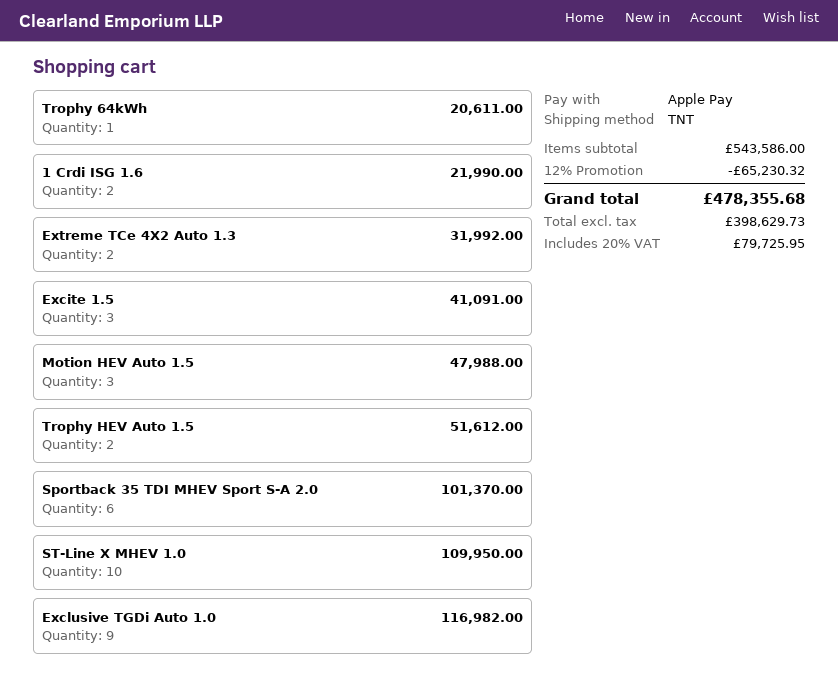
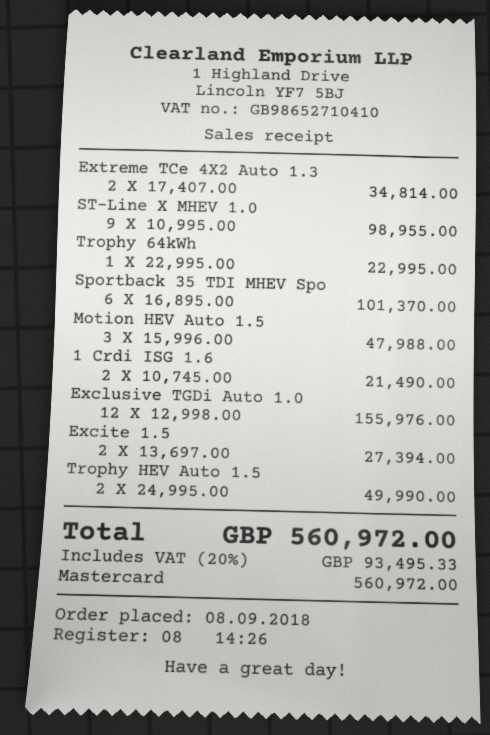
payment method: Apple Pay -> Mastercard
Trophy 64kWh: 1 for 20611.00 -> 1 for 22995.00
1 Crdi ISG 1.6: 2 for 21990.00 -> 2 for 21490.00
Extreme TCe 4X2 Auto 1.3: 2 for 31992.00 -> 2 for 34814.00
Excite 1.5: 3 for 41091.00 -> 2 for 27394.00
Trophy HEV Auto 1.5: 2 for 51612.00 -> 2 for 49990.00
ST-Line X MHEV 1.0: 10 for 109950.00 -> 9 for 98955.00
Exclusive TGDi Auto 1.0: 9 for 116982.00 -> 12 for 155976.00
discount: 12% = 65230.32 -> none
tax: 20% = 79725.95 -> 20% = 93495.33
total: 478355.68 -> 560972.00

